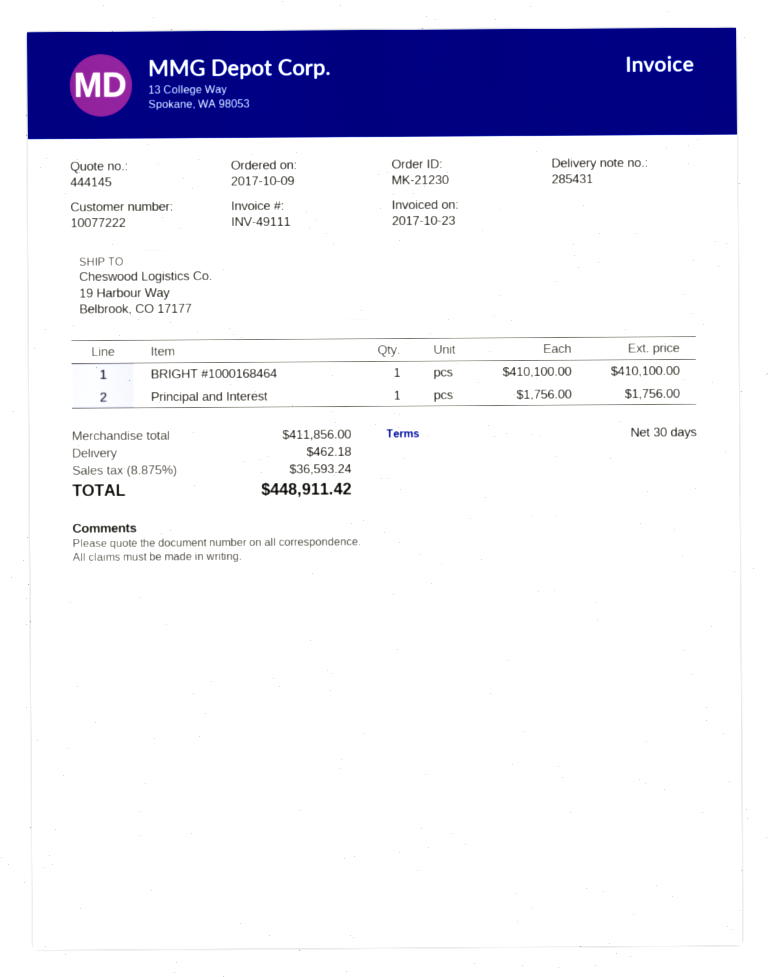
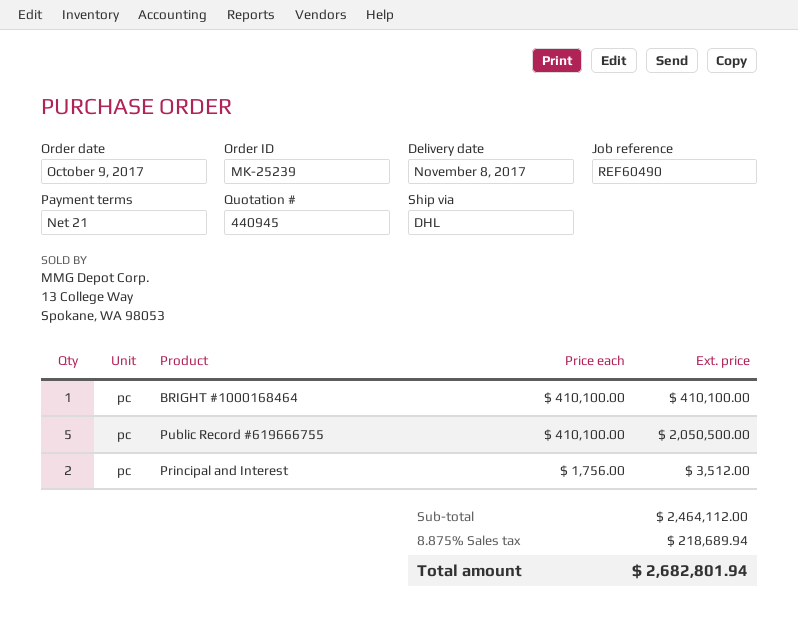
quote number: 444145 -> 440945
order number: MK-21230 -> MK-25239
payment terms: 30 days -> 21 days
Principal and Interest: 1 x 1756.00 = 1756.00 -> 2 x 1756.00 = 3512.00
Public Record #619666755: none -> 5 x 410100.00 = 2050500.00
subtotal: 411856.00 -> 2464112.00
shipping: 462.18 -> none
tax: 8.875% = 36593.24 -> 8.875% = 218689.94
total: 448911.42 -> 2682801.94

